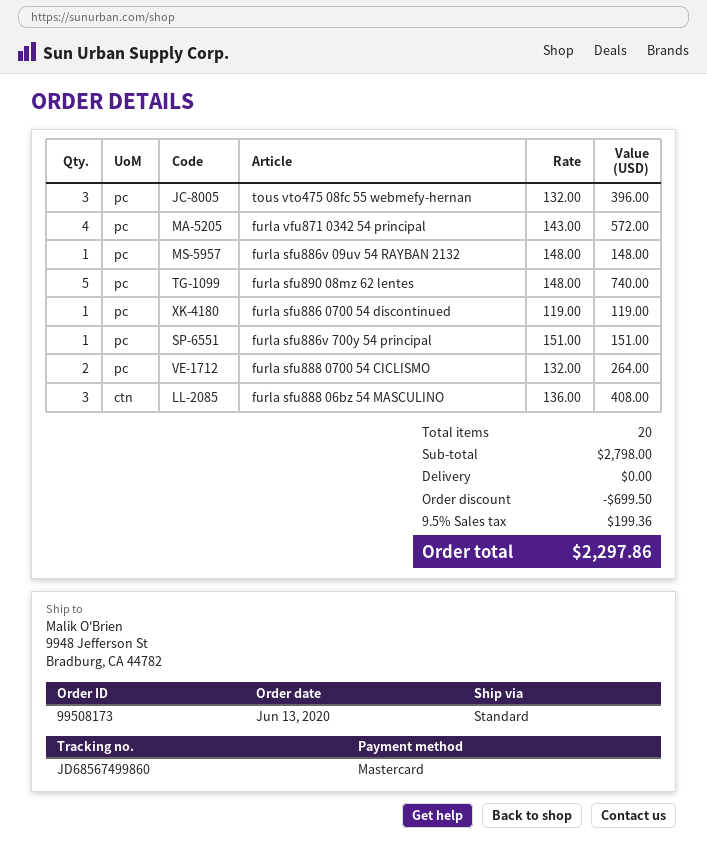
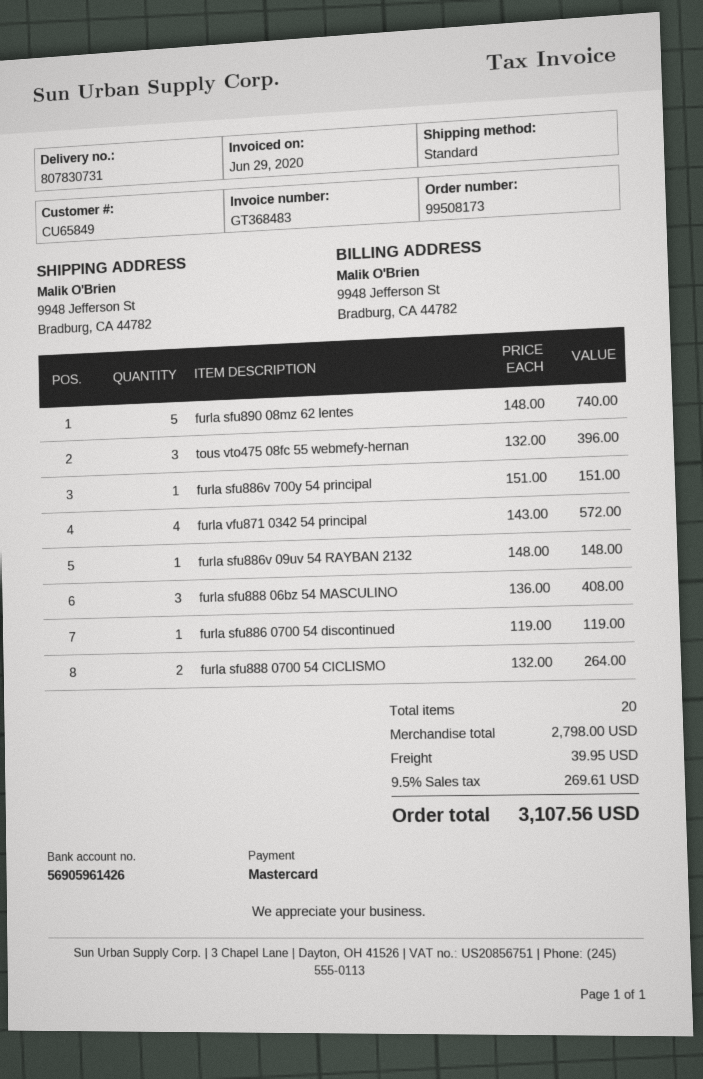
discount: 699.50 -> none
shipping: 0.00 -> 39.95
tax: 9.5% = 199.36 -> 9.5% = 269.61
total: 2297.86 -> 3107.56

